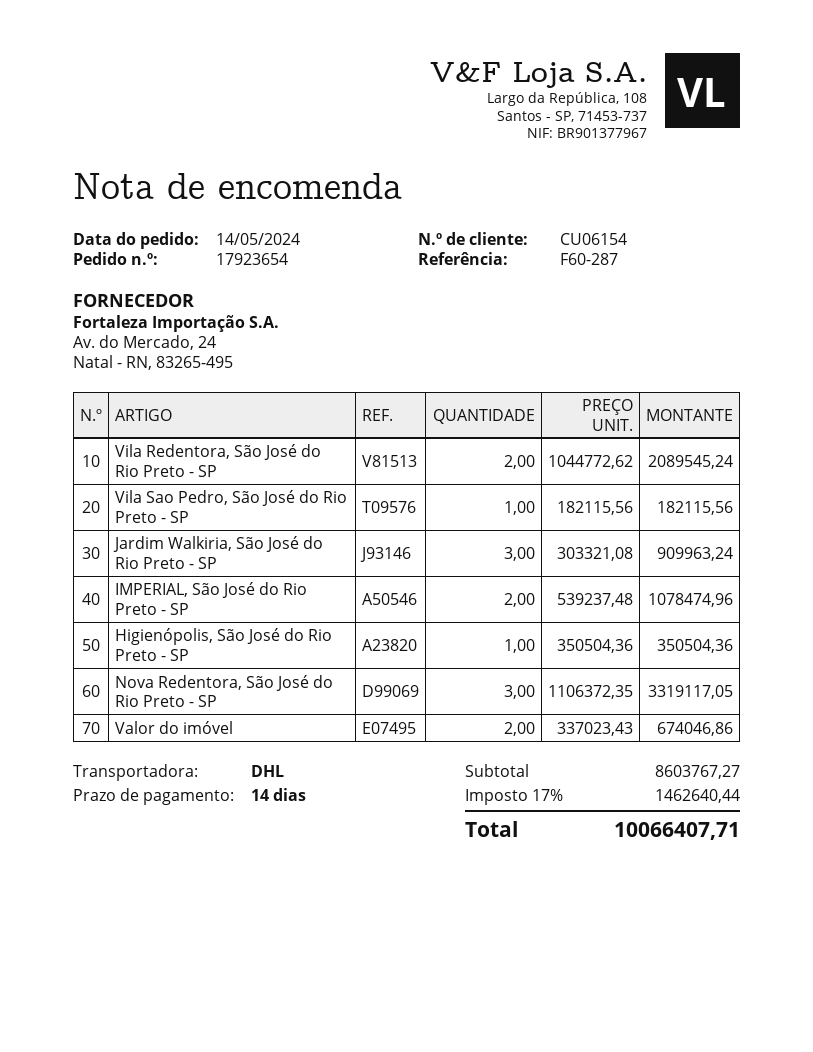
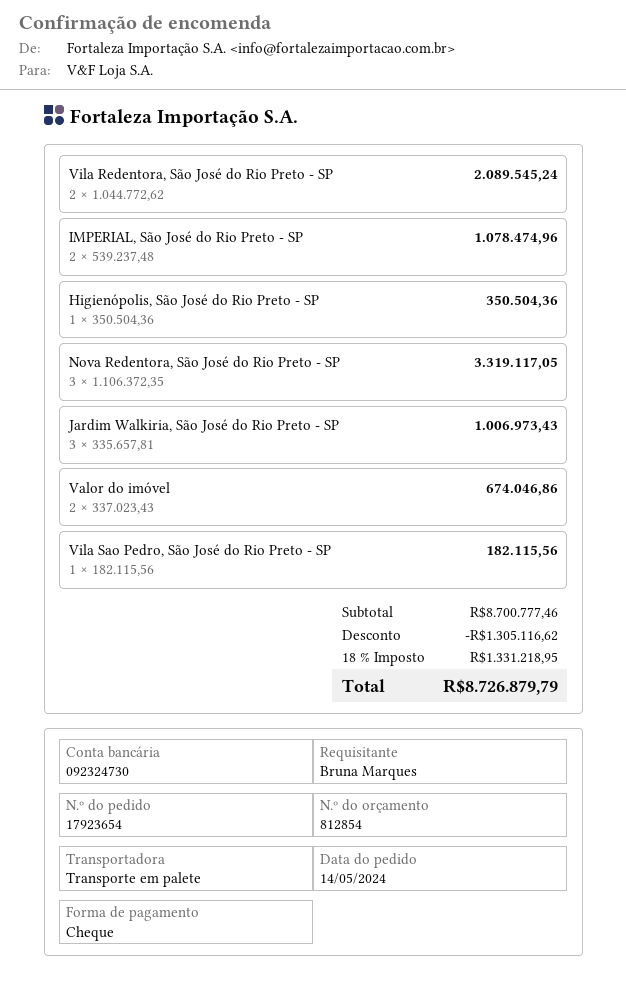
shipping method: DHL -> pallet freight
Jardim Walkiria, São José do Rio Preto - SP: 3 x 303321.08 = 909963.24 -> 3 x 335657.81 = 1006973.43
subtotal: 8603767.27 -> 8700777.46
discount: none -> 1305116.62
tax: 17% = 1462640.44 -> 18% = 1331218.95
total: 10066407.71 -> 8726879.79

